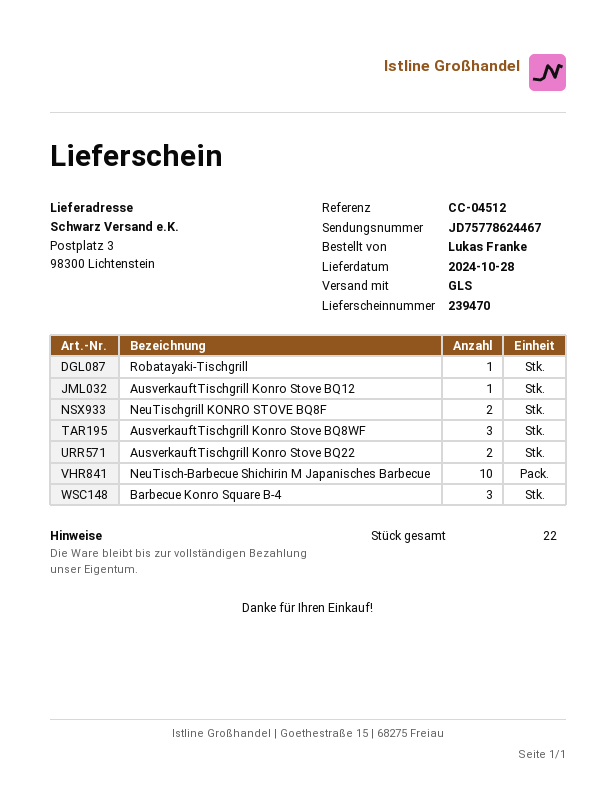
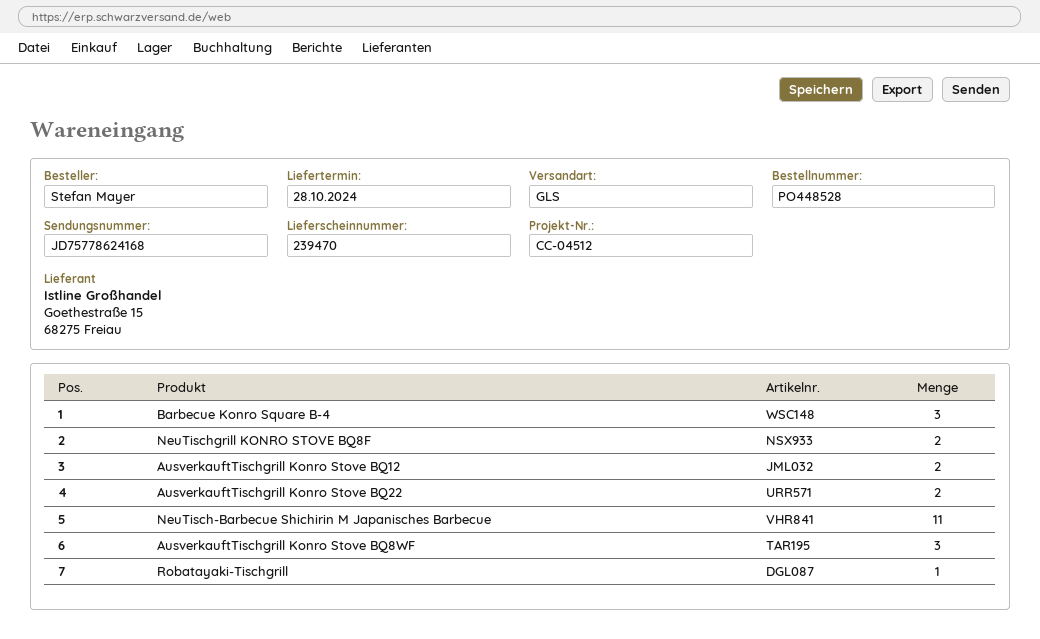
ordered by: Lukas Franke -> Stefan Mayer
tracking number: JD75778624467 -> JD75778624168
AusverkauftTischgrill Konro Stove BQ12: 1 -> 2
NeuTisch-Barbecue Shichirin M Japanisches Barbecue: 10 -> 11

